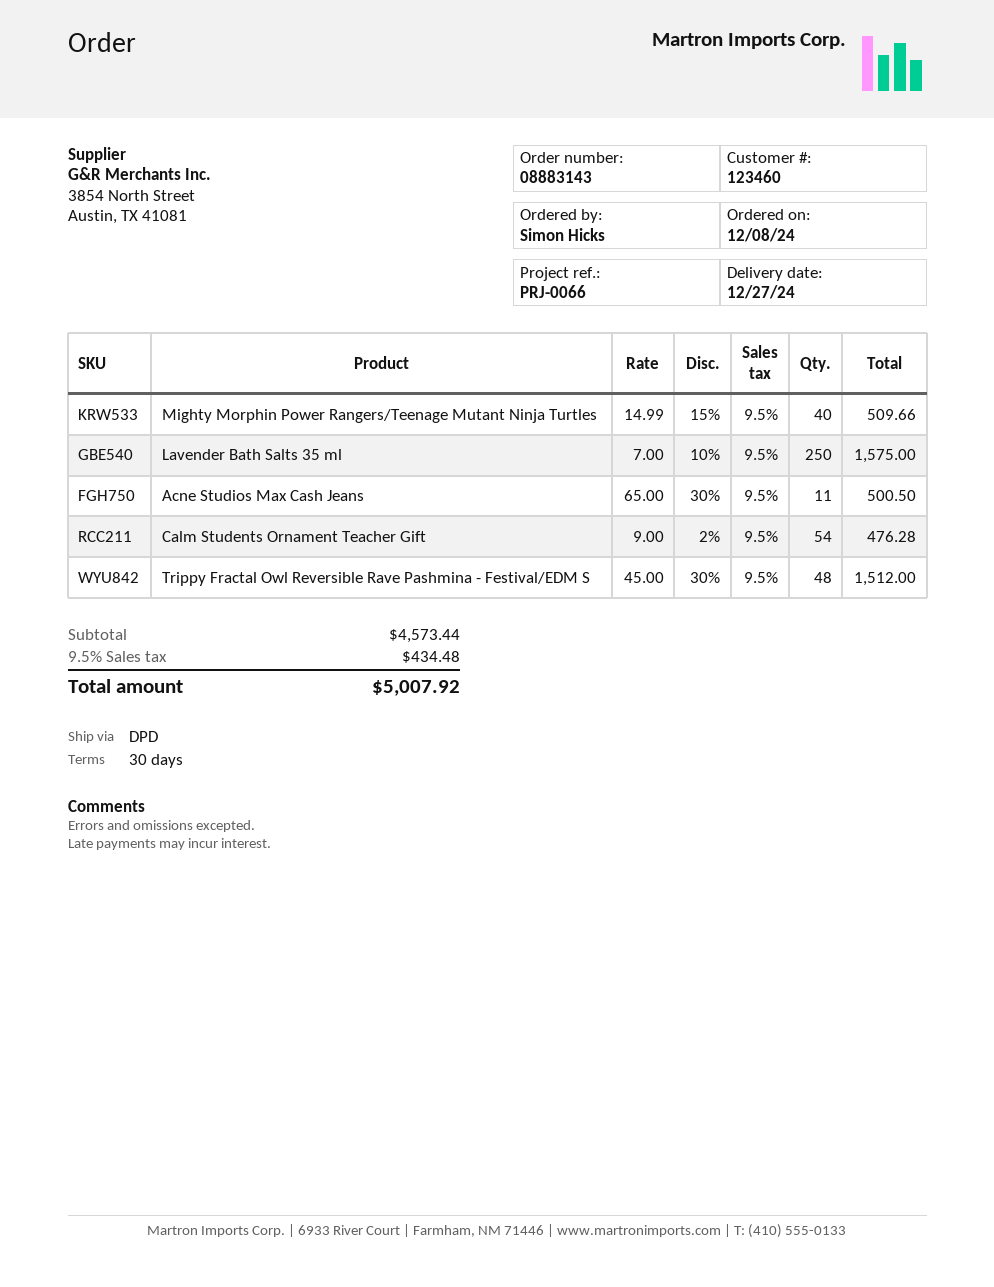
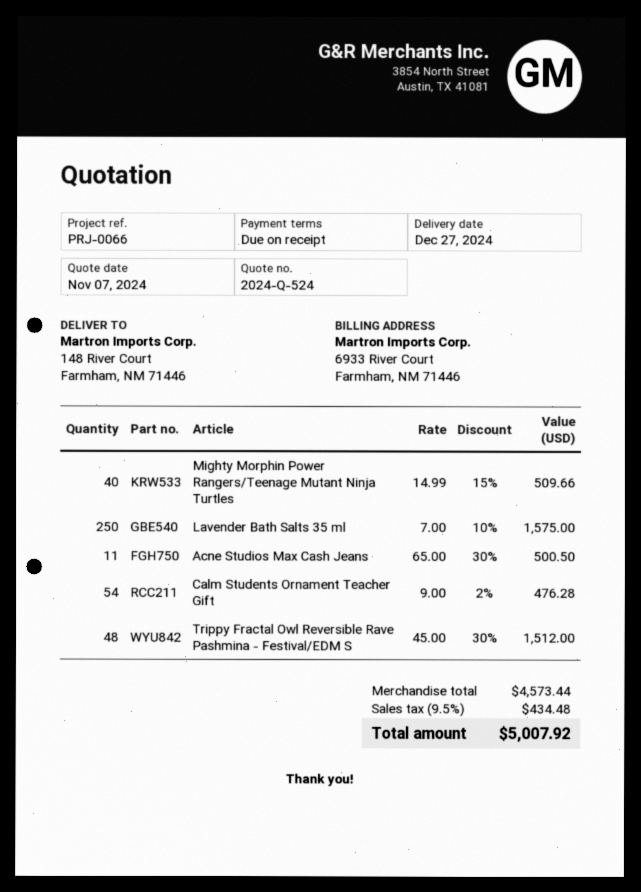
payment terms: 30 days -> on receipt

